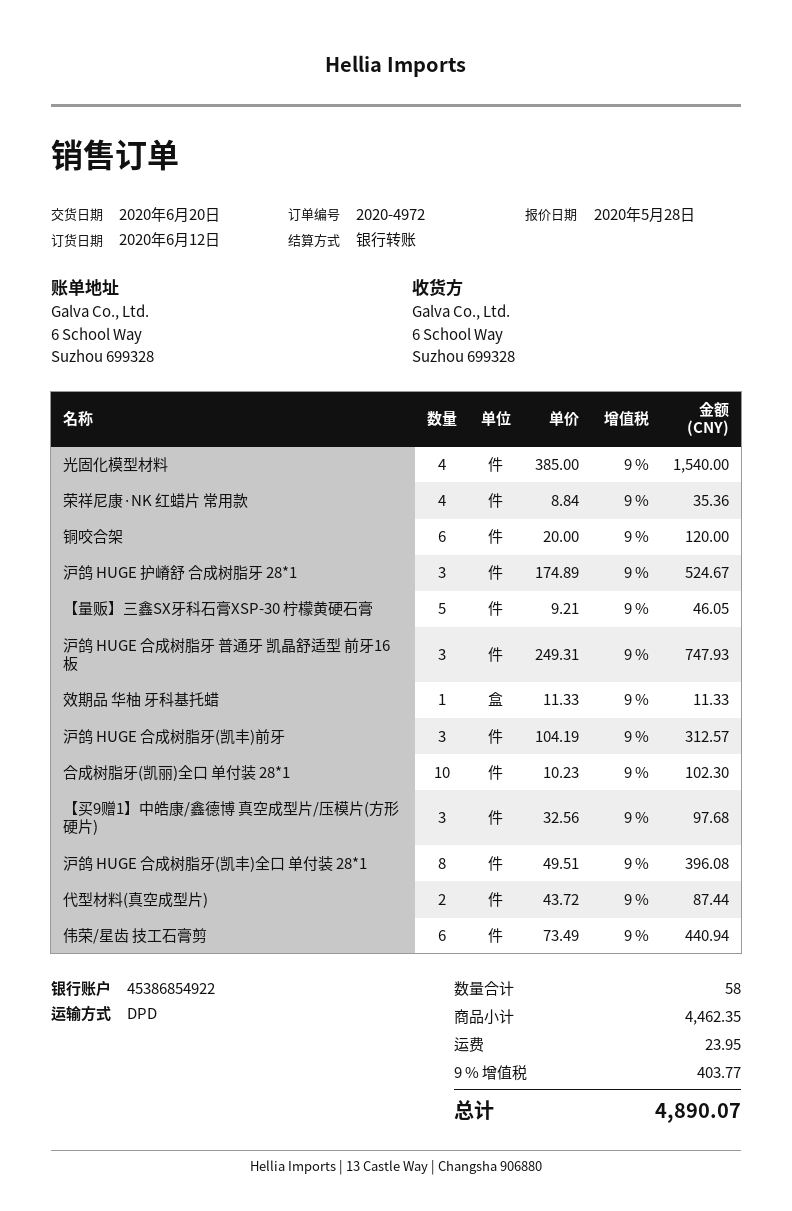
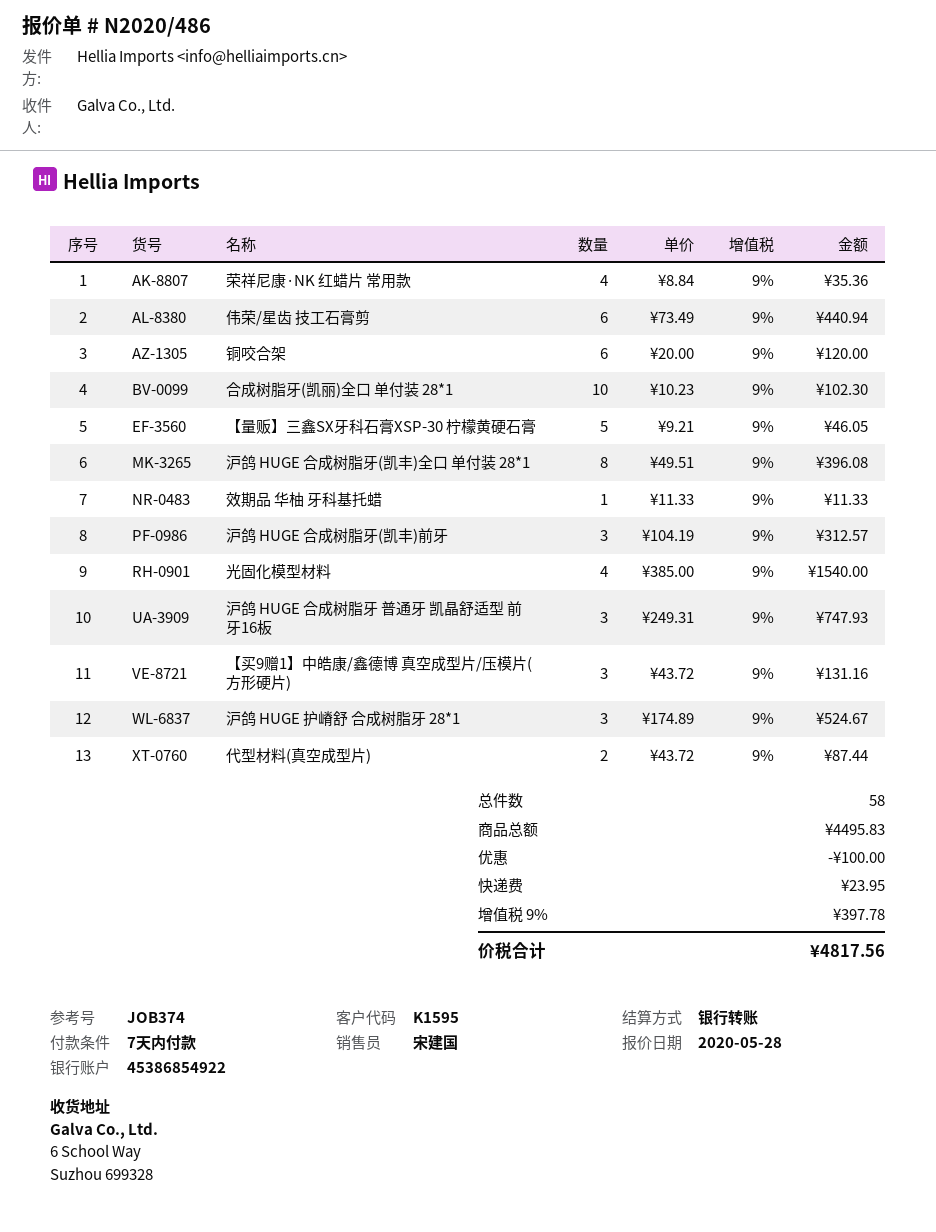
【买9赠1】中皓康/鑫德博 真空成型片/压模片(方形硬片): 3 x 32.56 = 97.68 -> 3 x 43.72 = 131.16
subtotal: 4462.35 -> 4495.83
discount: none -> 100.00
tax: 9% = 403.77 -> 9% = 397.78
total: 4890.07 -> 4817.56

